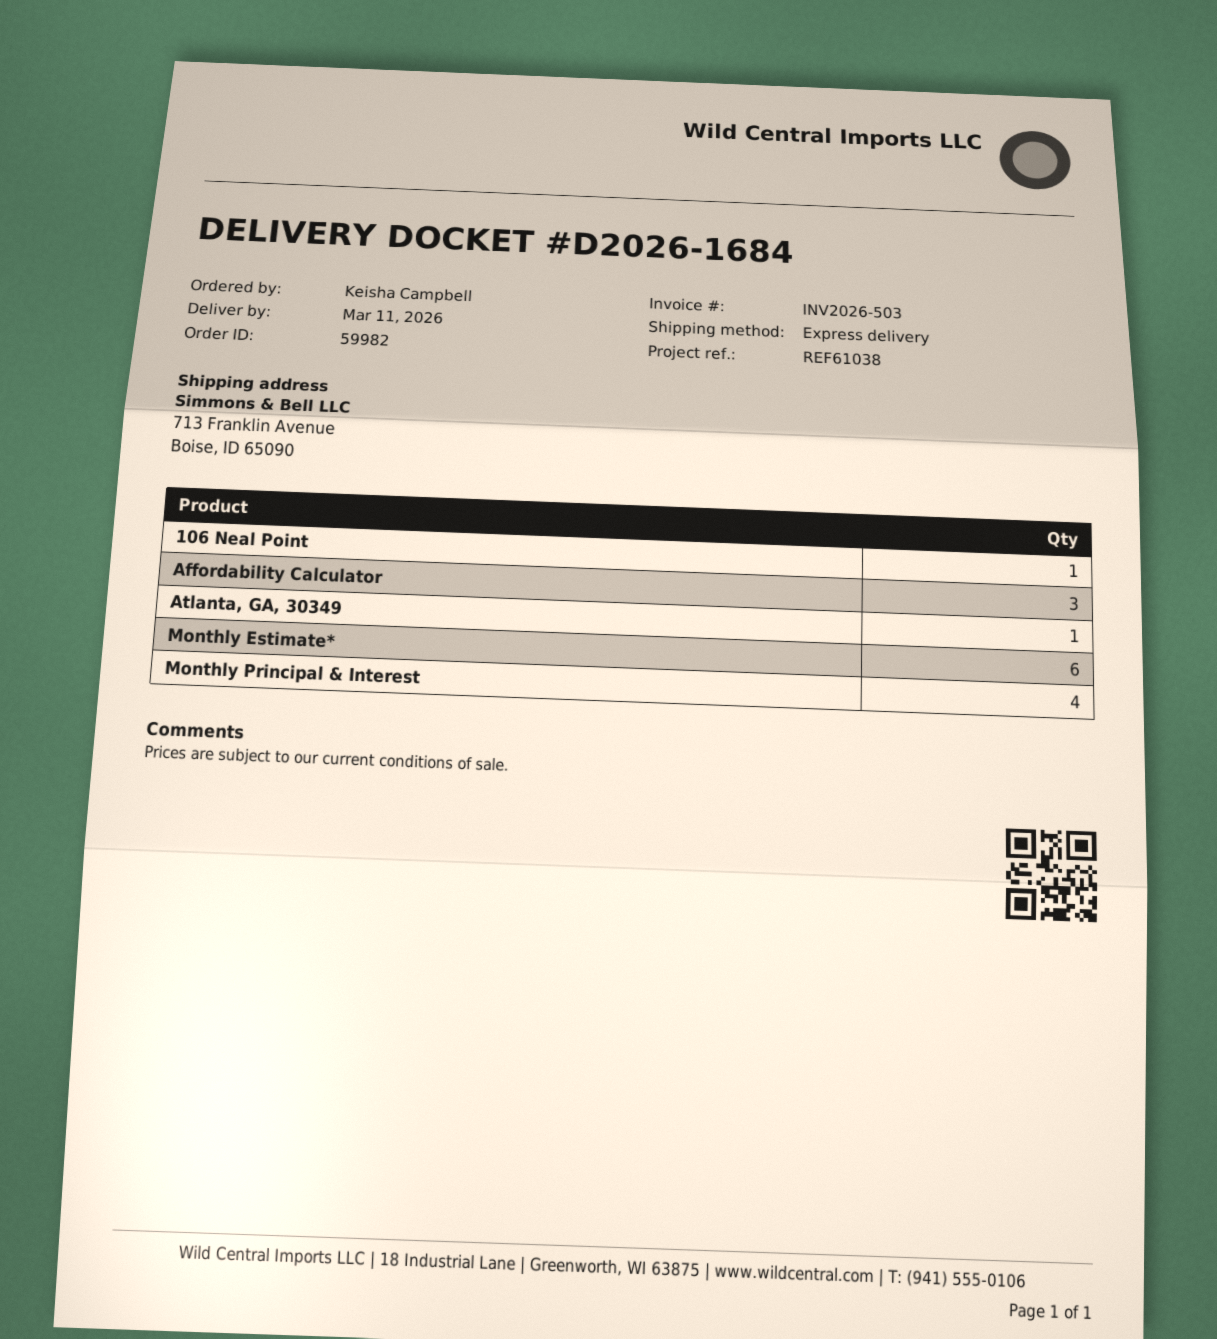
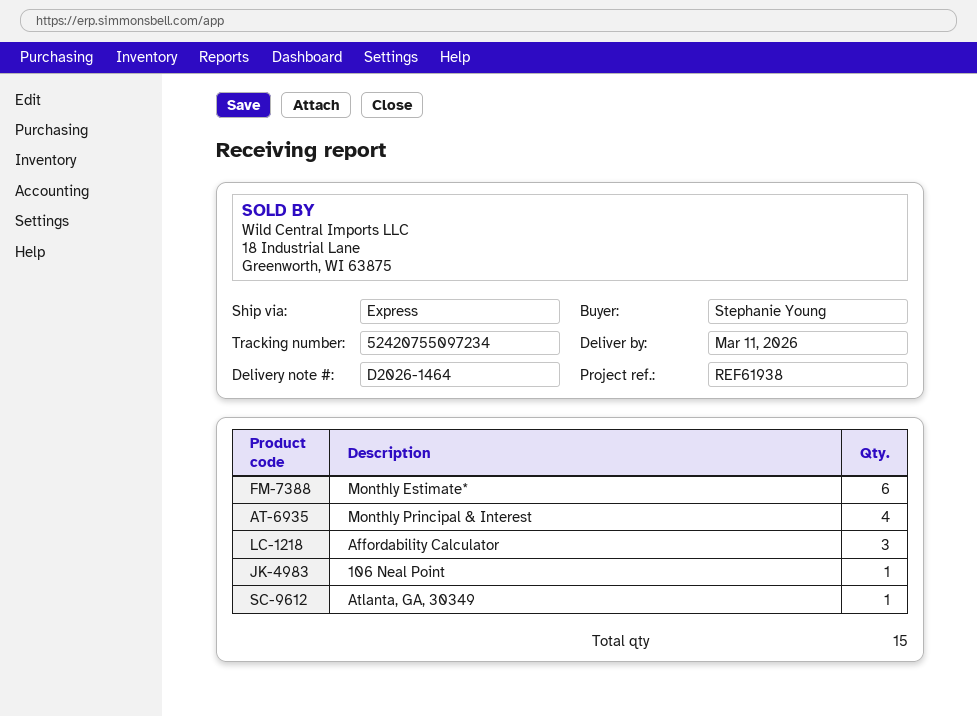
delivery note number: D2026-1684 -> D2026-1464
reference: REF61038 -> REF61938
ordered by: Keisha Campbell -> Stephanie Young

